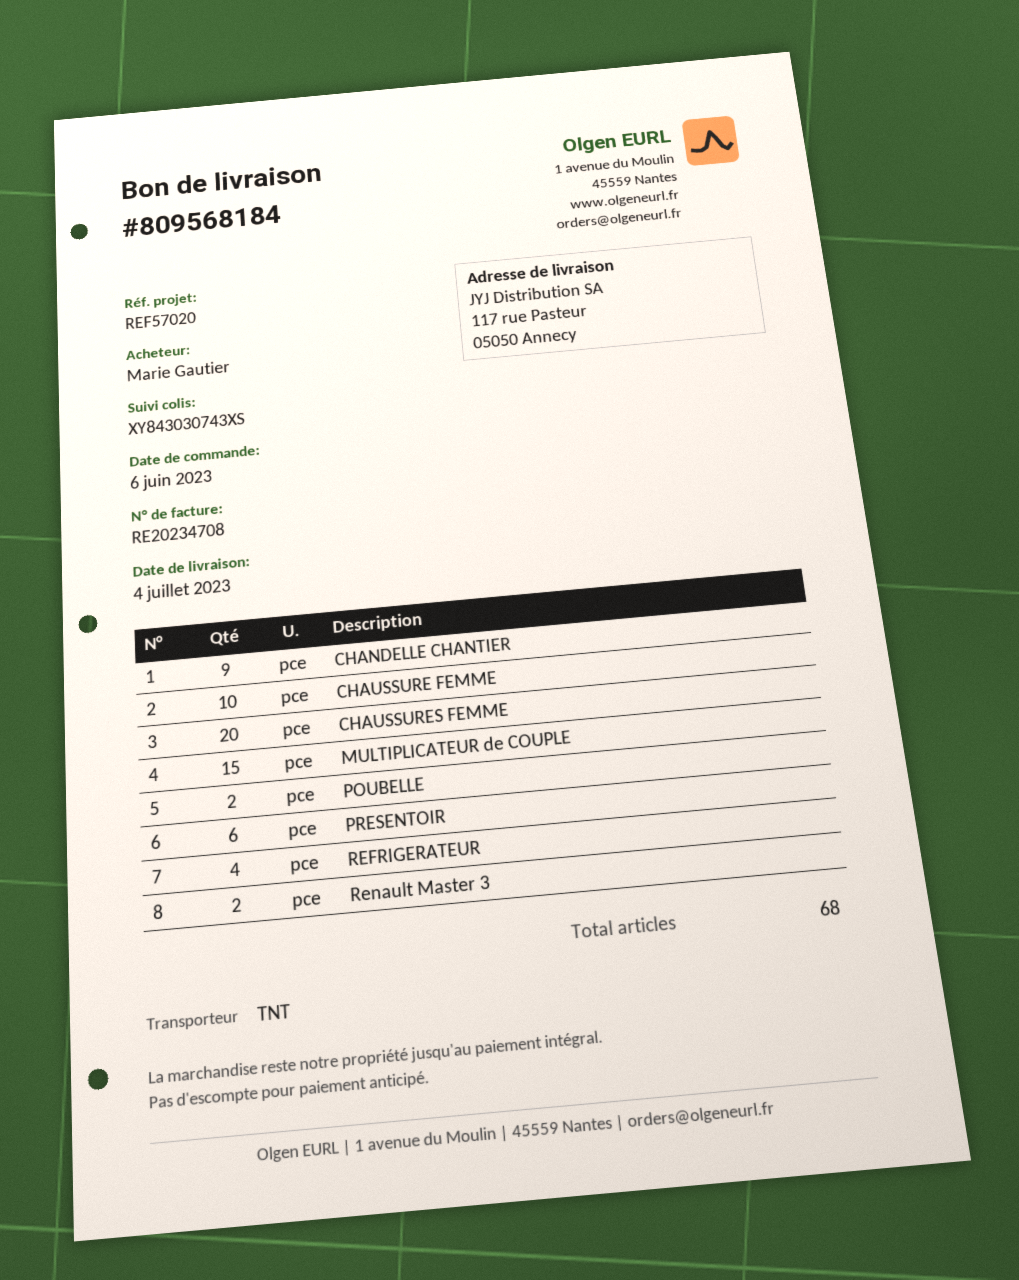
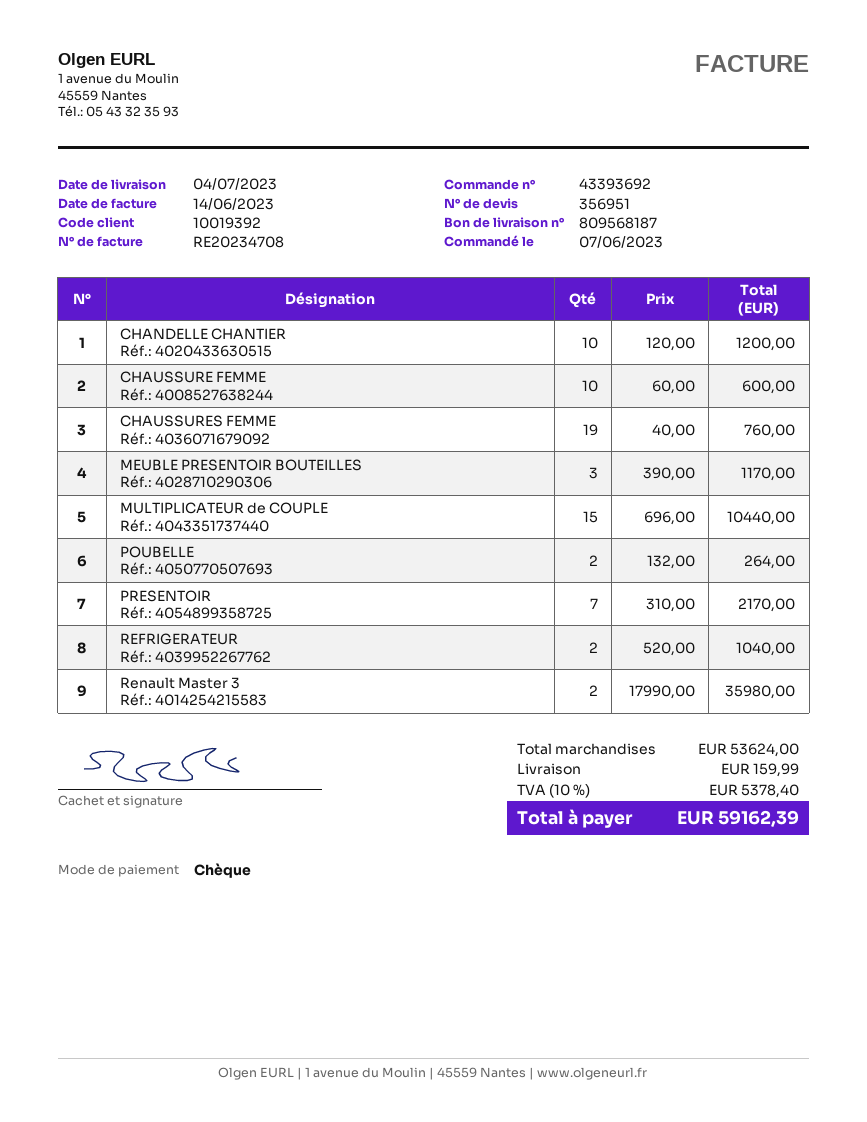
order date: 2023-06-06 -> 2023-06-07
delivery note number: 809568184 -> 809568187
CHANDELLE CHANTIER: 9 -> 10
CHAUSSURES FEMME: 20 -> 19
PRESENTOIR: 6 -> 7
REFRIGERATEUR: 4 -> 2
MEUBLE PRESENTOIR BOUTEILLES: none -> 3

